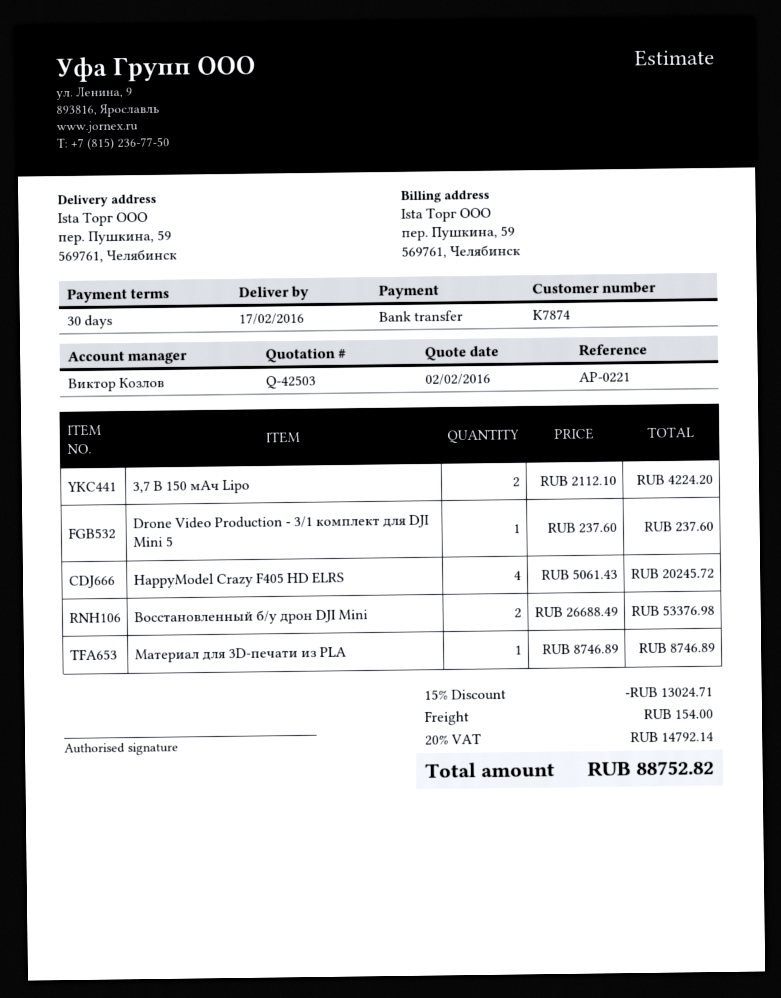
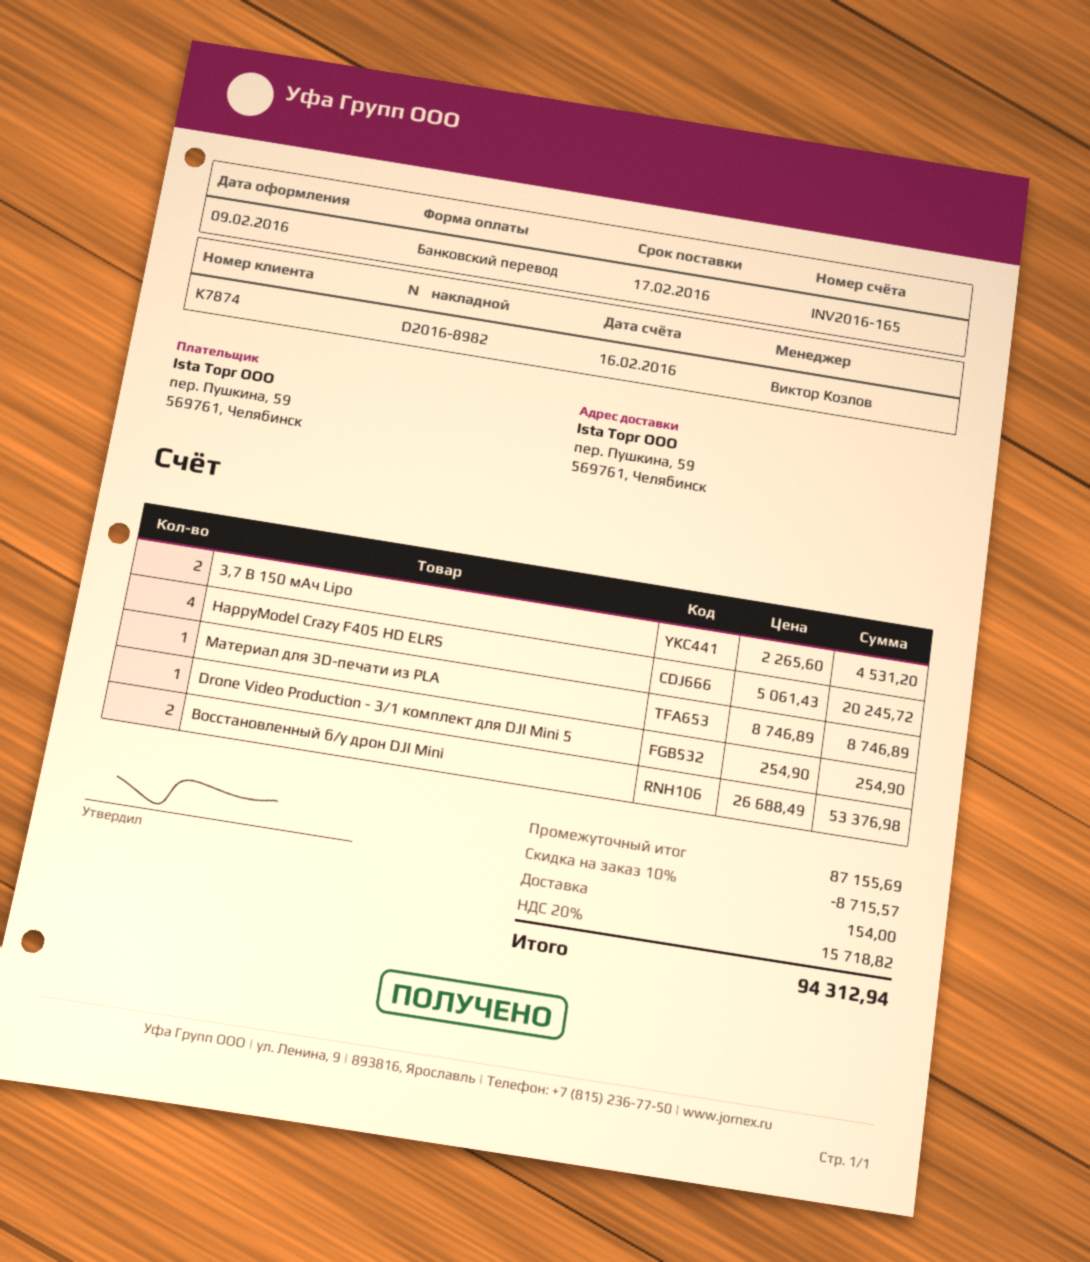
3,7 В 150 мАч Lipo: 2 x 2112.10 = 4224.20 -> 2 x 2265.60 = 4531.20
Drone Video Production - 3/1 комплект для DJI Mini 5: 1 x 237.60 = 237.60 -> 1 x 254.90 = 254.90
discount: 15% = 13024.71 -> 10% = 8715.57
tax: 20% = 14792.14 -> 20% = 15718.82
total: 88752.82 -> 94312.94

